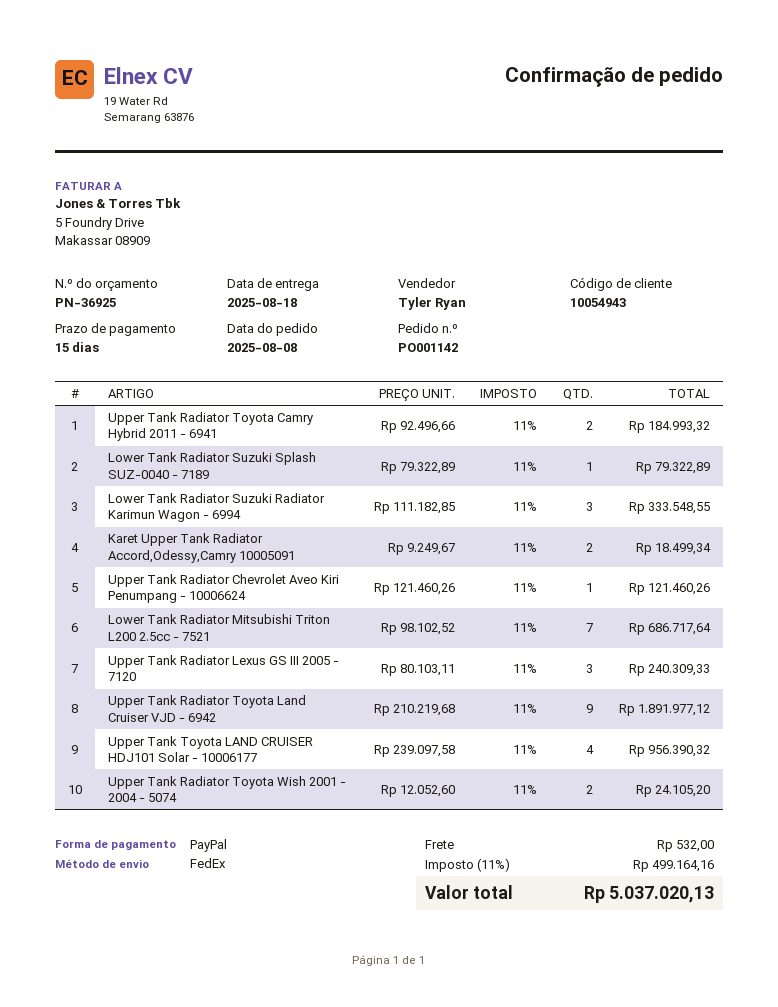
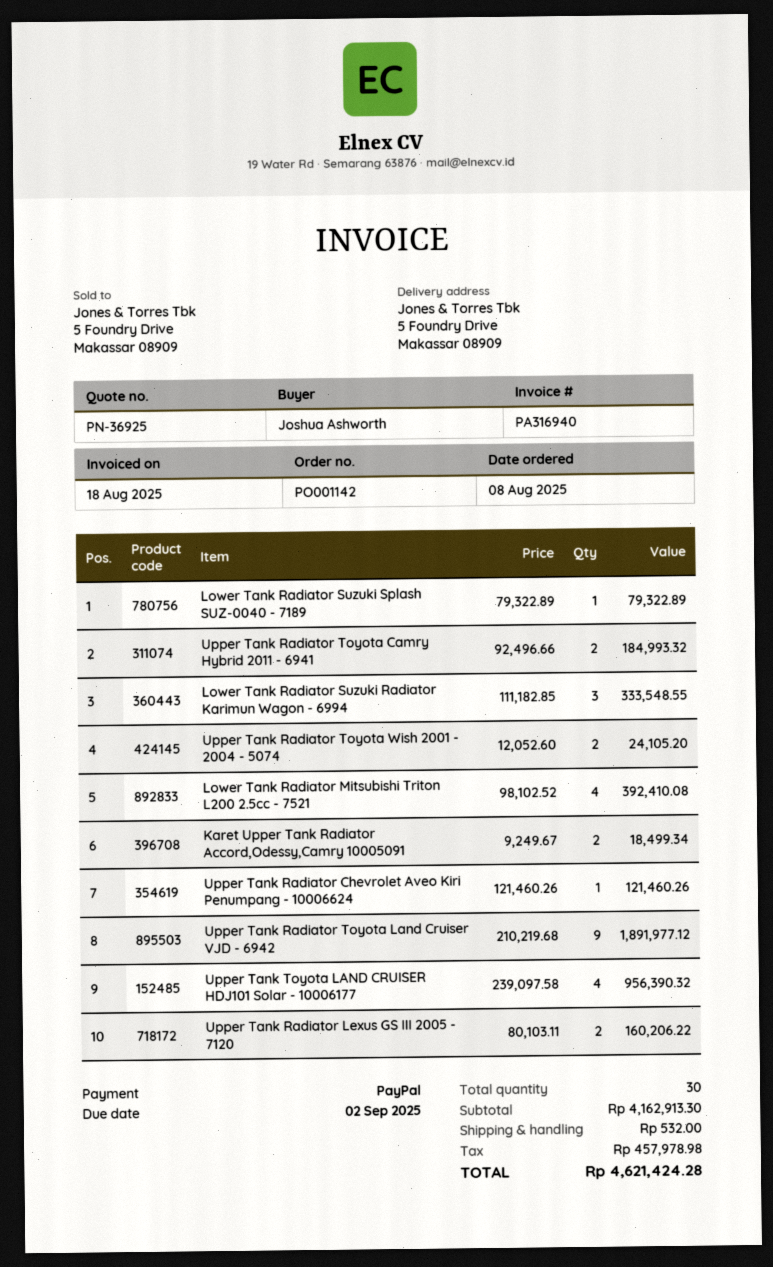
Lower Tank Radiator Mitsubishi Triton L200 2.5cc - 7521: 7 x 98102.52 = 686717.64 -> 4 x 98102.52 = 392410.08
Upper Tank Radiator Lexus GS III 2005 - 7120: 3 x 80103.11 = 240309.33 -> 2 x 80103.11 = 160206.22
tax: 499164.16 -> 457978.98
total: 5037020.13 -> 4621424.28

